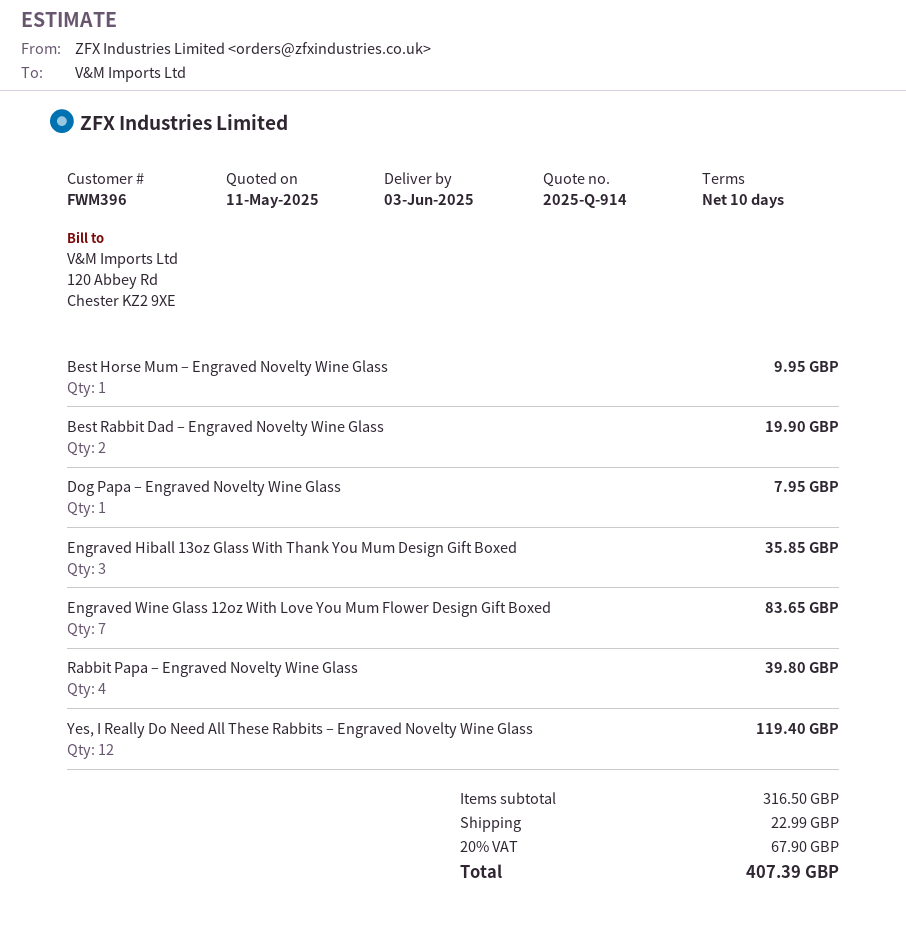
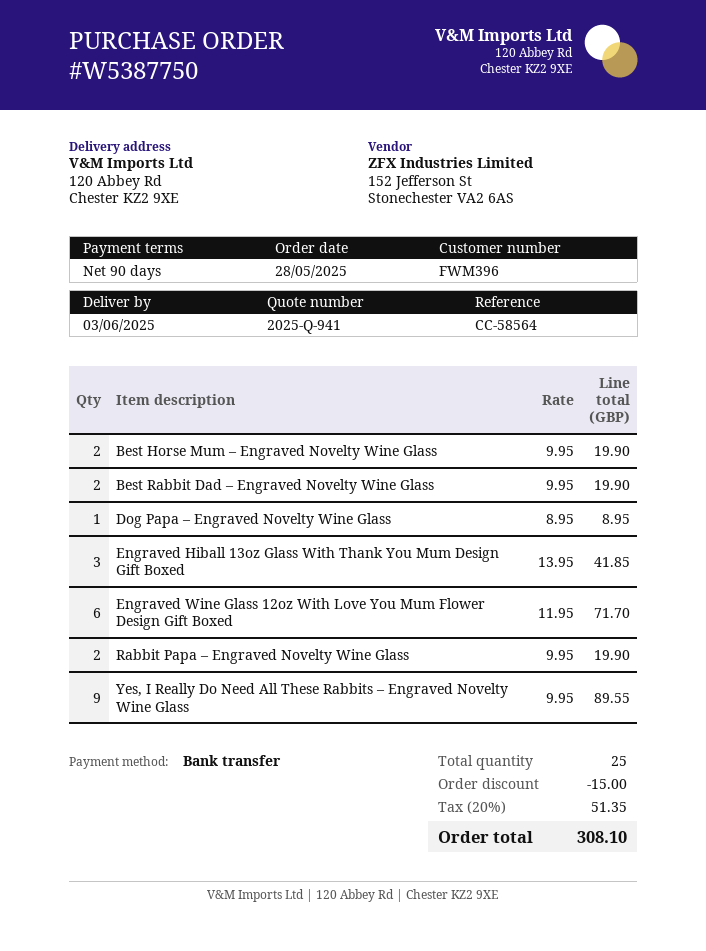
quote number: 2025-Q-914 -> 2025-Q-941
payment terms: 10 days -> 90 days
Best Horse Mum – Engraved Novelty Wine Glass: 1 for 9.95 -> 2 for 19.90
Dog Papa – Engraved Novelty Wine Glass: 1 for 7.95 -> 1 for 8.95
Engraved Hiball 13oz Glass With Thank You Mum Design Gift Boxed: 3 for 35.85 -> 3 for 41.85
Engraved Wine Glass 12oz With Love You Mum Flower Design Gift Boxed: 7 for 83.65 -> 6 for 71.70
Rabbit Papa – Engraved Novelty Wine Glass: 4 for 39.80 -> 2 for 19.90
Yes, I Really Do Need All These Rabbits – Engraved Novelty Wine Glass: 12 for 119.40 -> 9 for 89.55
discount: none -> 15.00
shipping: 22.99 -> none
tax: 20% = 67.90 -> 20% = 51.35
total: 407.39 -> 308.10

